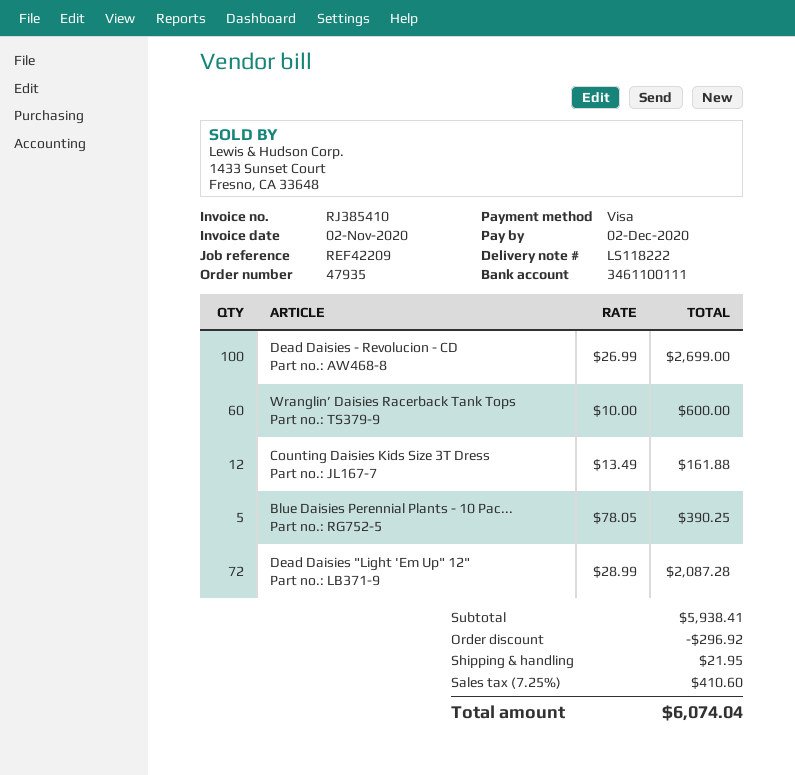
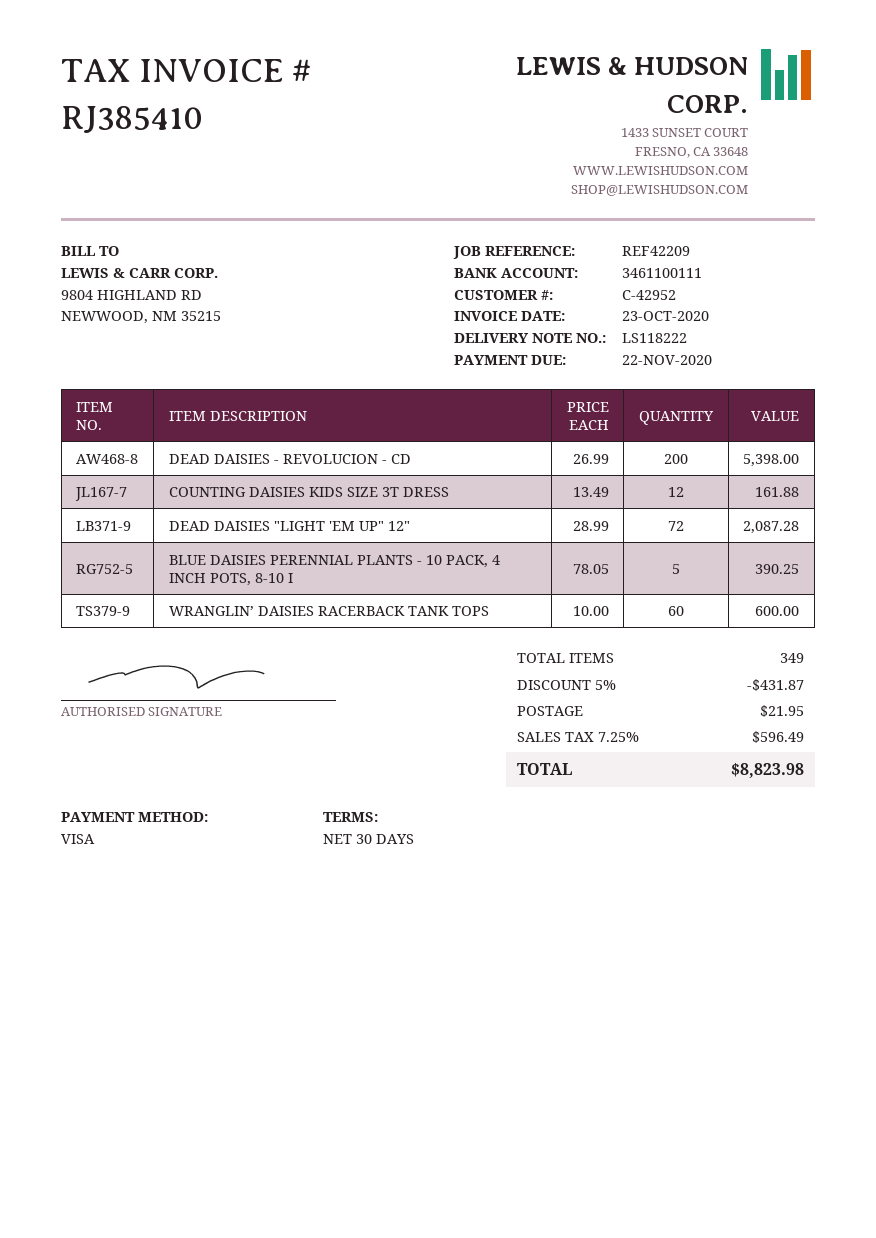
invoice date: 2020-11-02 -> 2020-10-23
due date: 2020-12-02 -> 2020-11-22
Dead Daisies - Revolucion - CD: 100 x 26.99 = 2699.00 -> 200 x 26.99 = 5398.00
discount: 296.92 -> 431.87
tax: 7.25% = 410.60 -> 7.25% = 596.49
total: 6074.04 -> 8823.98

